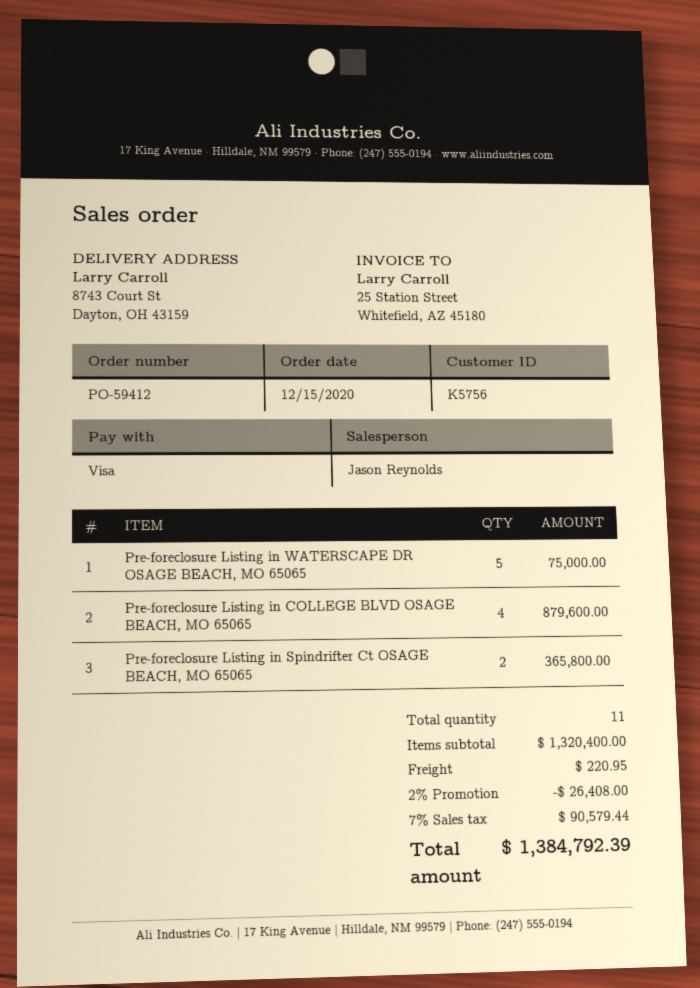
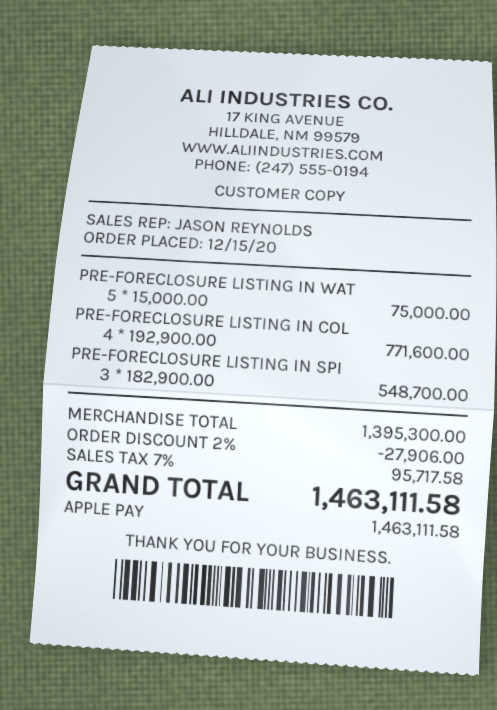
payment method: Visa -> Apple Pay
Pre-foreclosure Listing in COLLEGE BLVD OSAGE BEACH, MO 65065: 4 for 879600.00 -> 4 for 771600.00
Pre-foreclosure Listing in Spindrifter Ct OSAGE BEACH, MO 65065: 2 for 365800.00 -> 3 for 548700.00
subtotal: 1320400.00 -> 1395300.00
discount: 2% = 26408.00 -> 2% = 27906.00
shipping: 220.95 -> none
tax: 7% = 90579.44 -> 7% = 95717.58
total: 1384792.39 -> 1463111.58

